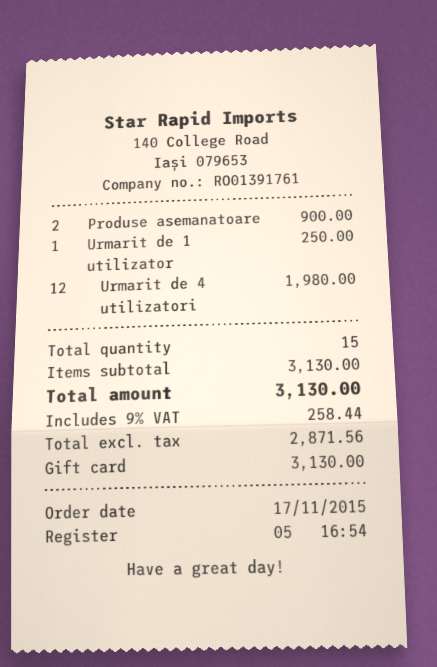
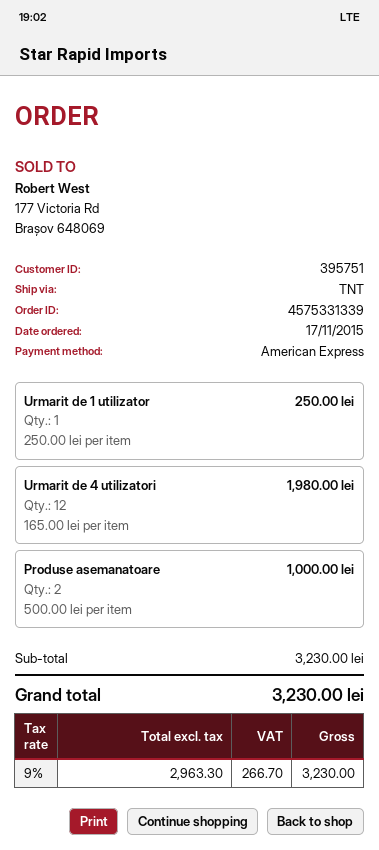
payment method: gift card -> American Express
Produse asemanatoare: 2 for 900.00 -> 2 for 1000.00
subtotal: 3130.00 -> 3230.00
net: 2871.56 -> 2963.30
tax: 9% = 258.44 -> 9% = 266.70
total: 3130.00 -> 3230.00

